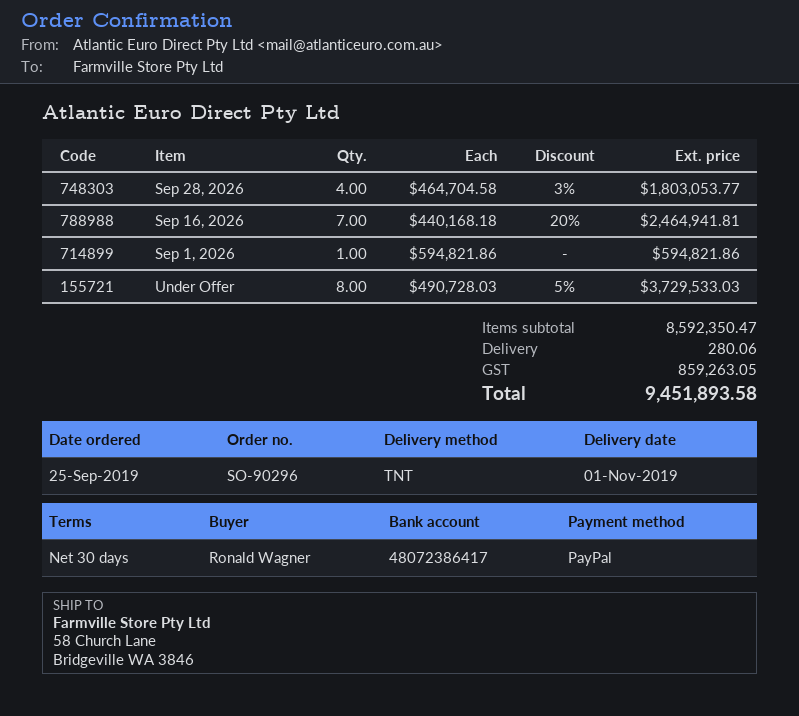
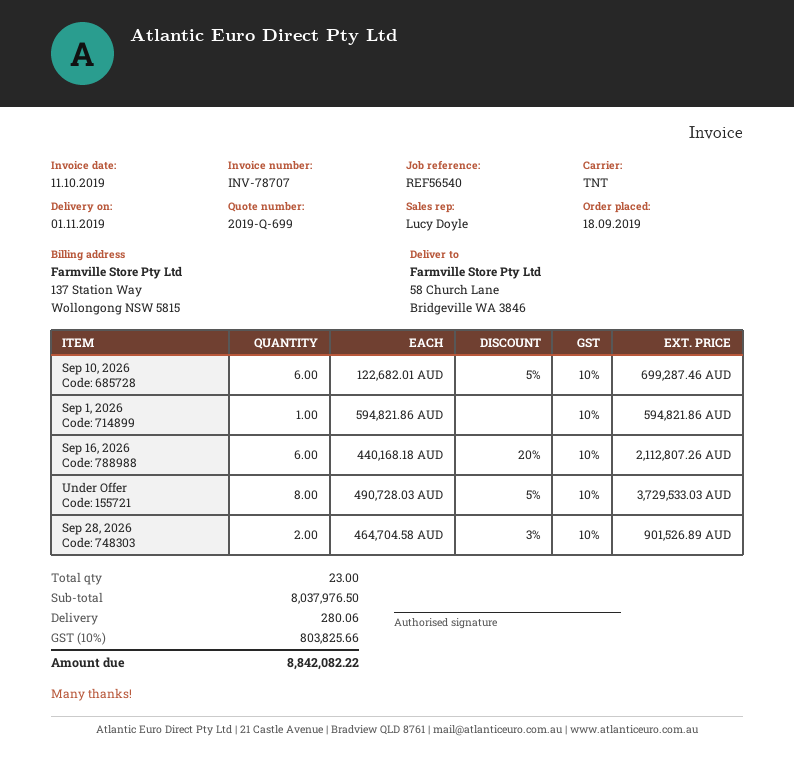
order date: 2019-09-25 -> 2019-09-18
Sep 28, 2026: 4 x 464704.58 - 3% = 1803053.77 -> 2 x 464704.58 - 3% = 901526.89
Sep 16, 2026: 7 x 440168.18 - 20% = 2464941.81 -> 6 x 440168.18 - 20% = 2112807.26
Sep 10, 2026: none -> 6 x 122682.01 - 5% = 699287.46
subtotal: 8592350.47 -> 8037976.50
tax: 859263.05 -> 803825.66
total: 9451893.58 -> 8842082.22

